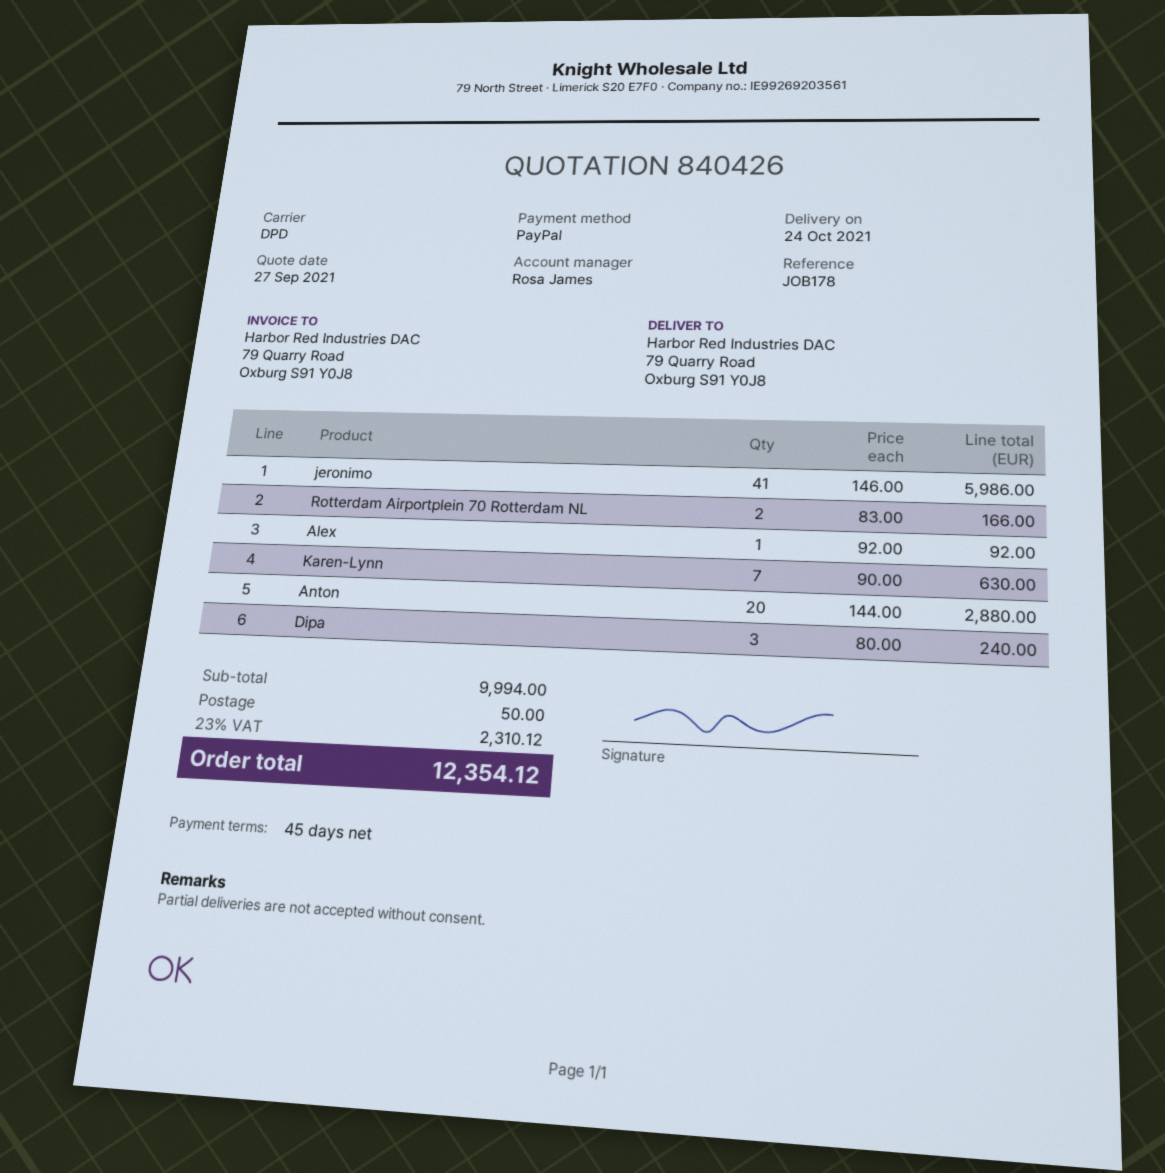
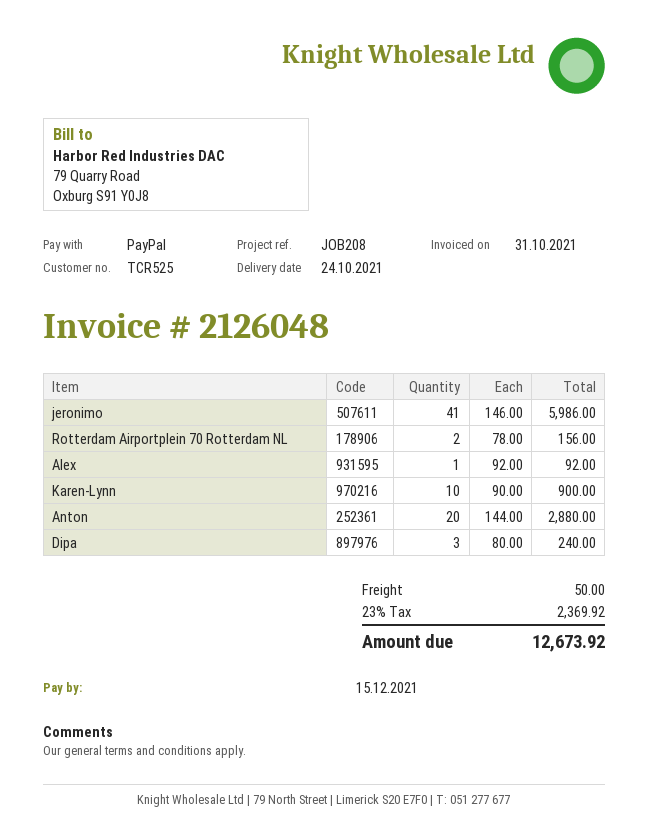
reference: JOB178 -> JOB208
Rotterdam Airportplein 70 Rotterdam NL: 2 x 83.00 = 166.00 -> 2 x 78.00 = 156.00
Karen-Lynn: 7 x 90.00 = 630.00 -> 10 x 90.00 = 900.00
tax: 23% = 2310.12 -> 23% = 2369.92
total: 12354.12 -> 12673.92

